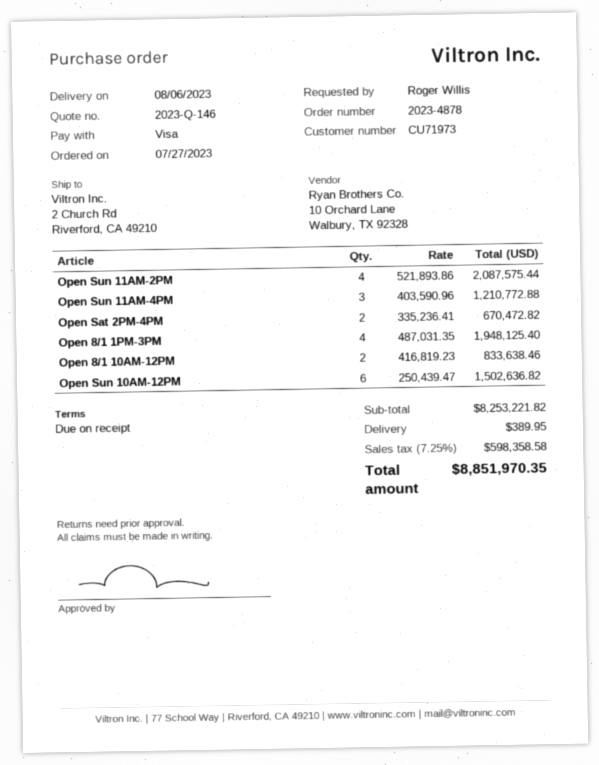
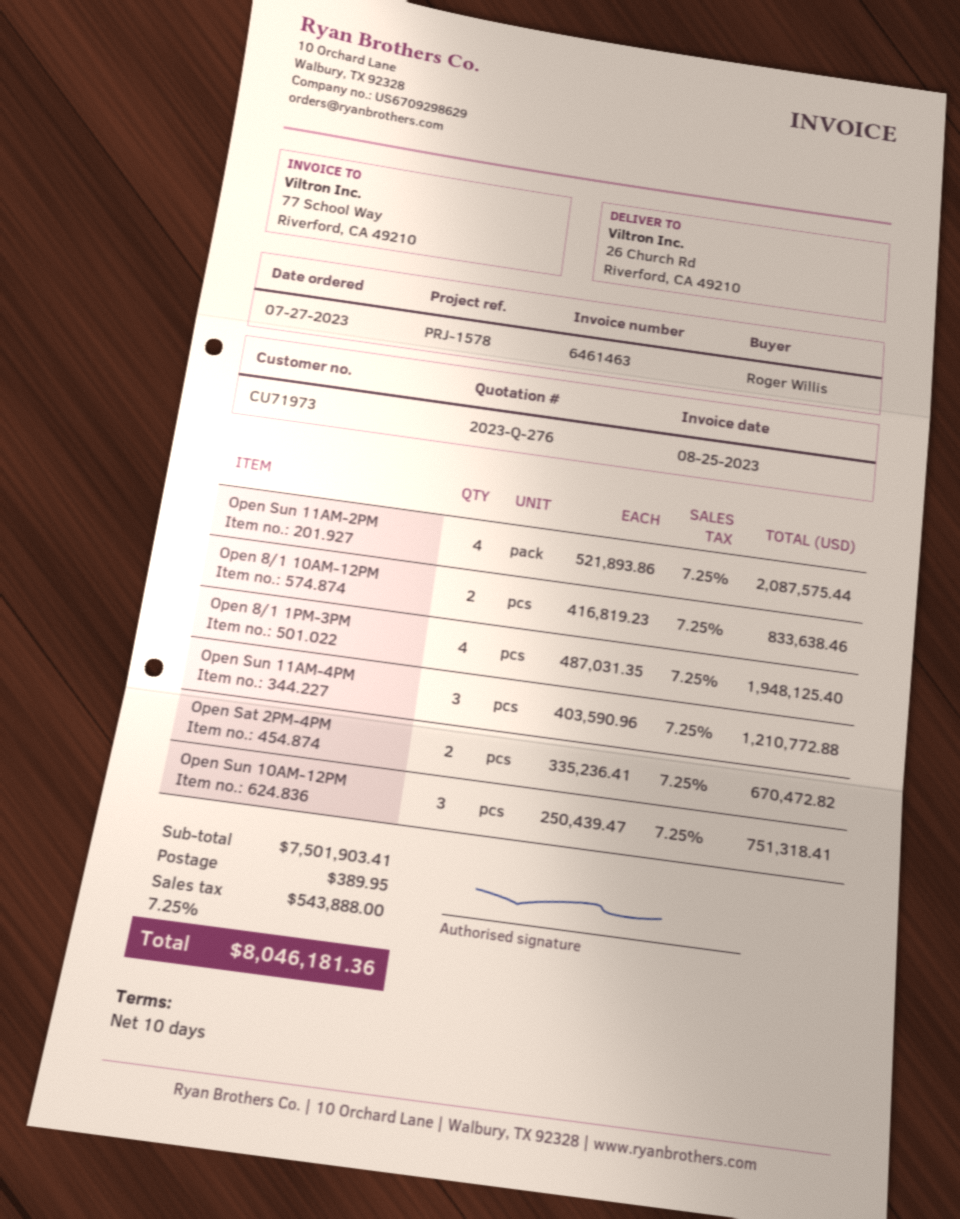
quote number: 2023-Q-146 -> 2023-Q-276
payment terms: on receipt -> 10 days
ship to: 2 Church Rd, Riverford, CA 49210 -> 26 Church Rd, Riverford, CA 49210
Open Sun 10AM-12PM: 6 x 250439.47 = 1502636.82 -> 3 x 250439.47 = 751318.41
subtotal: 8253221.82 -> 7501903.41
tax: 7.25% = 598358.58 -> 7.25% = 543888.00
total: 8851970.35 -> 8046181.36

